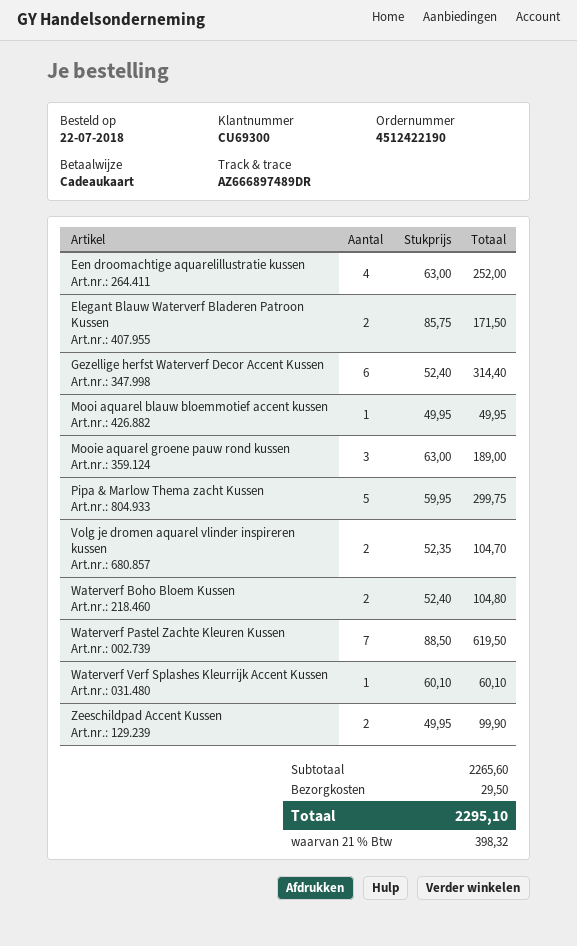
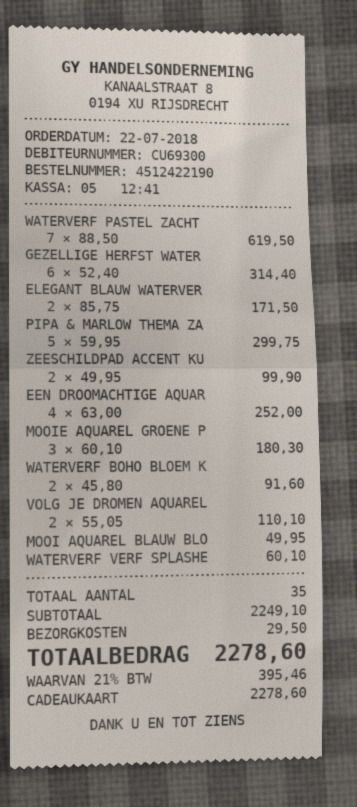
Mooie aquarel groene pauw rond kussen: 3 x 63.00 = 189.00 -> 3 x 60.10 = 180.30
Volg je dromen aquarel vlinder inspireren kussen: 2 x 52.35 = 104.70 -> 2 x 55.05 = 110.10
Waterverf Boho Bloem Kussen: 2 x 52.40 = 104.80 -> 2 x 45.80 = 91.60
subtotal: 2265.60 -> 2249.10
tax: 21% = 398.32 -> 21% = 395.46
total: 2295.10 -> 2278.60

